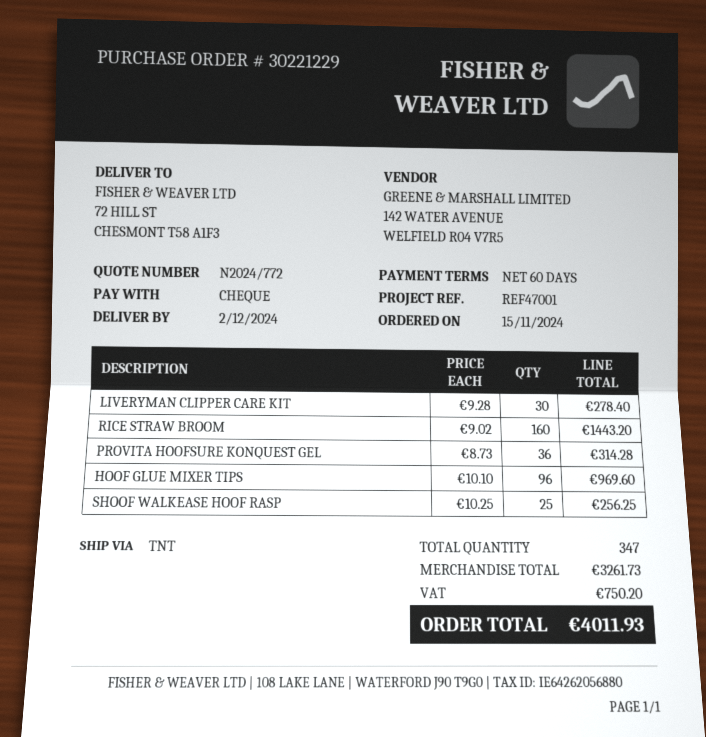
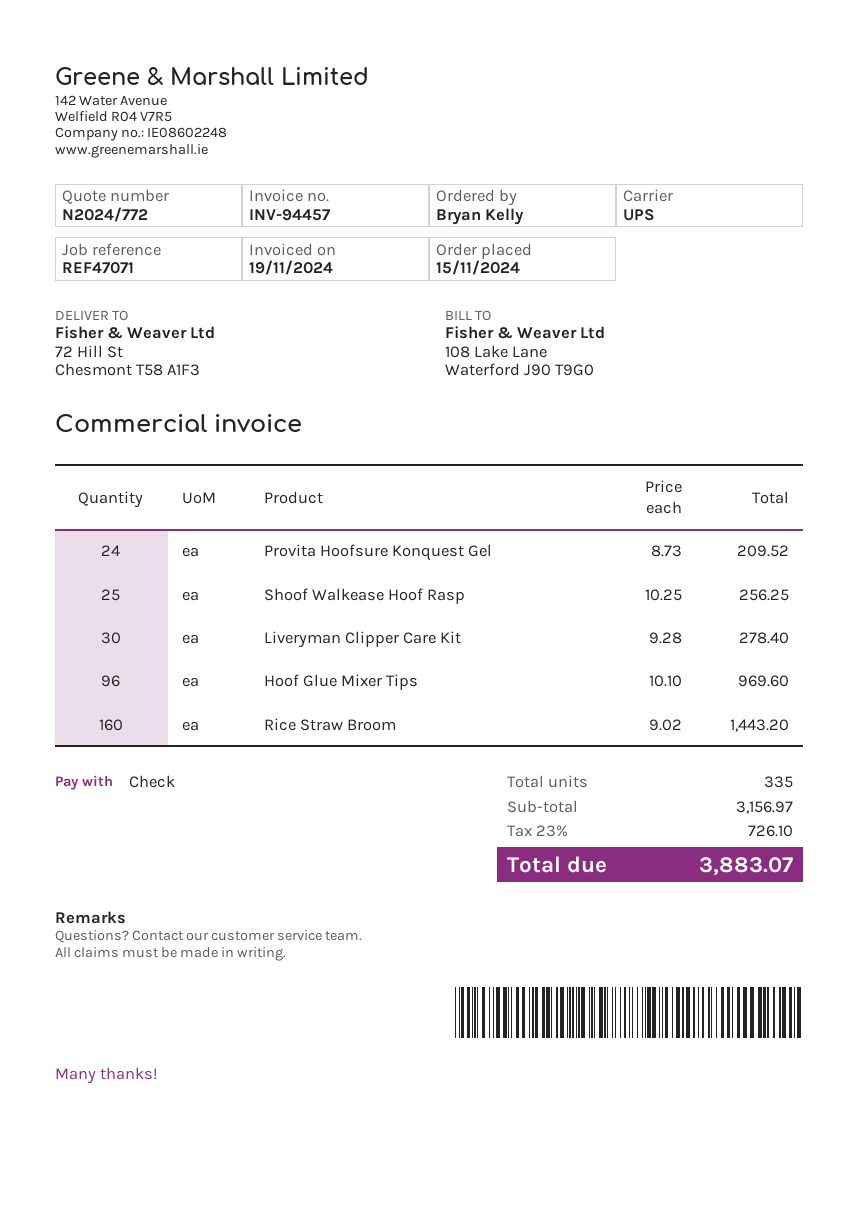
reference: REF47001 -> REF47071
shipping method: TNT -> UPS
PROVITA HOOFSURE KONQUEST GEL: 36 x 8.73 = 314.28 -> 24 x 8.73 = 209.52
total quantity: 347 -> 335
subtotal: 3261.73 -> 3156.97
tax: 750.20 -> 726.10
total: 4011.93 -> 3883.07

